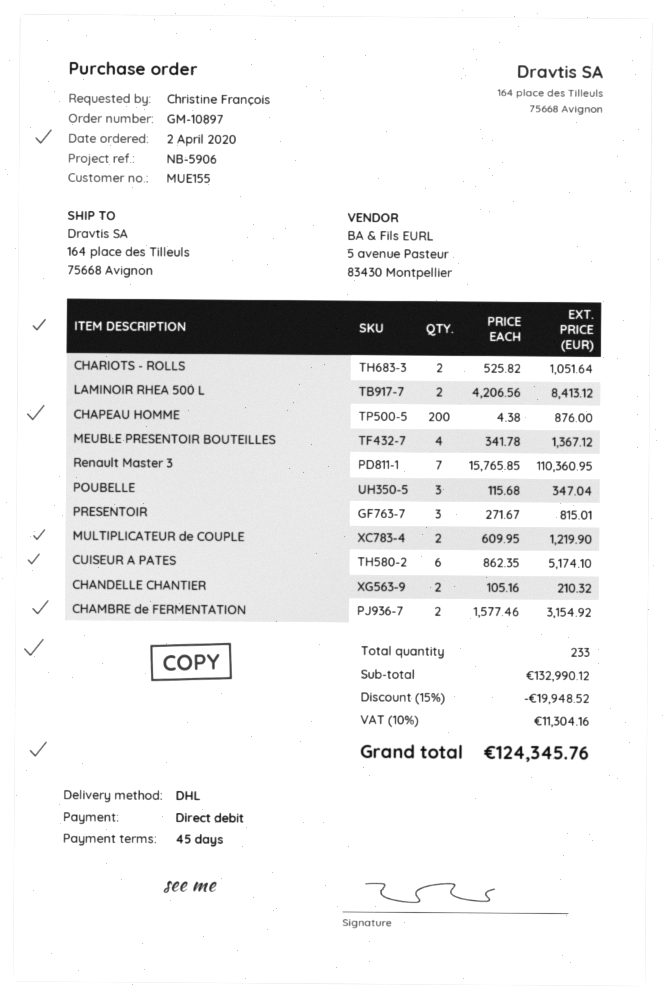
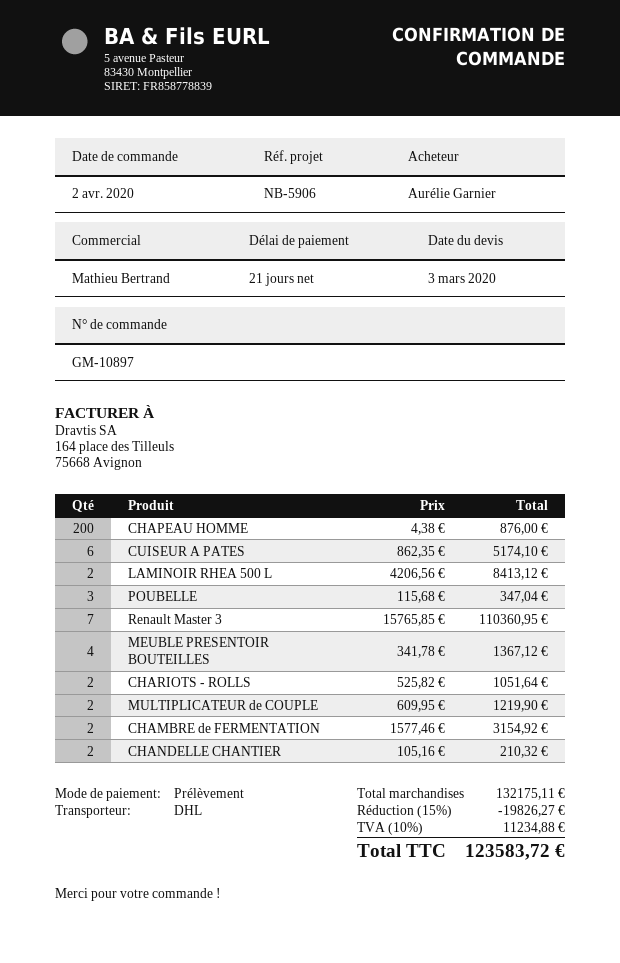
payment terms: 45 days -> 21 days
ordered by: Christine François -> Aurélie Garnier
PRESENTOIR: 3 x 271.67 = 815.01 -> none
subtotal: 132990.12 -> 132175.11
discount: 15% = 19948.52 -> 15% = 19826.27
tax: 10% = 11304.16 -> 10% = 11234.88
total: 124345.76 -> 123583.72

